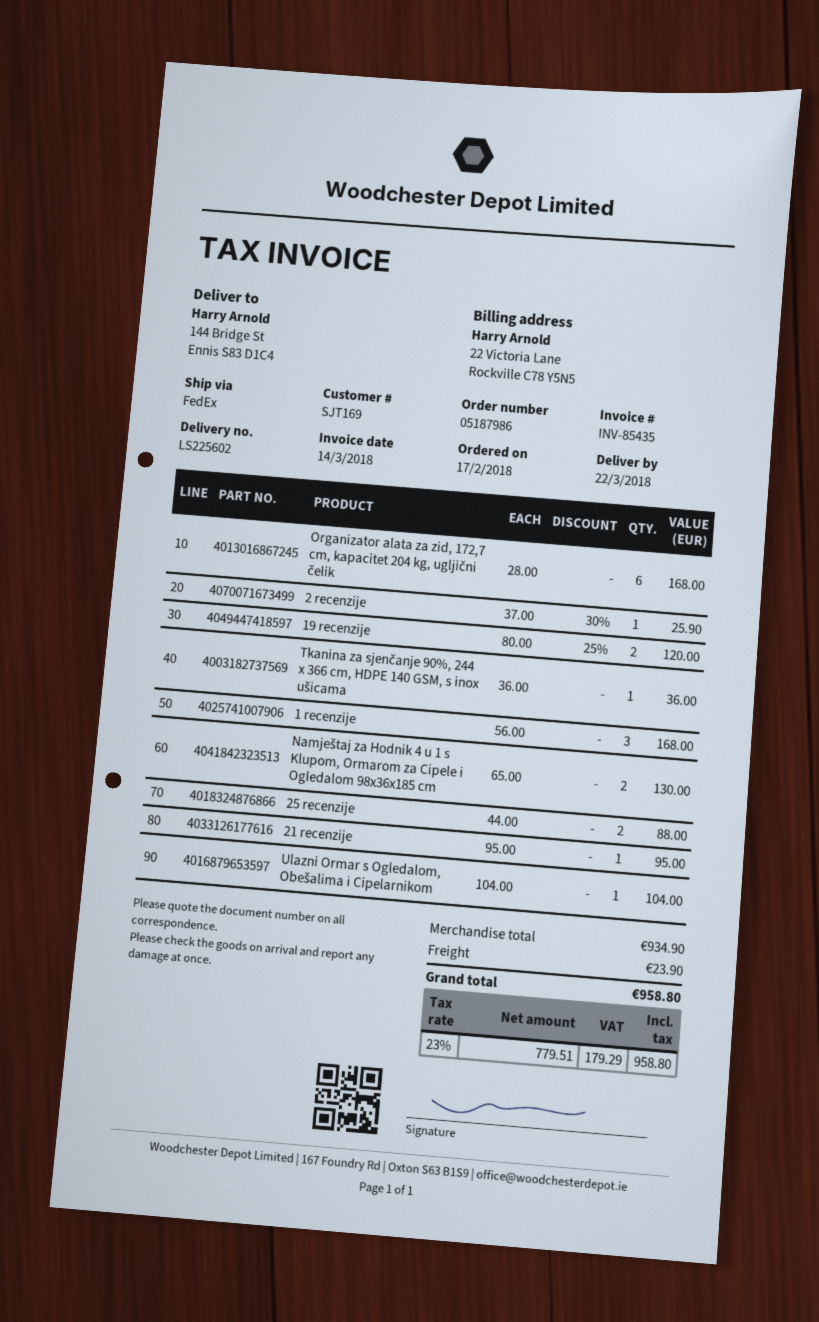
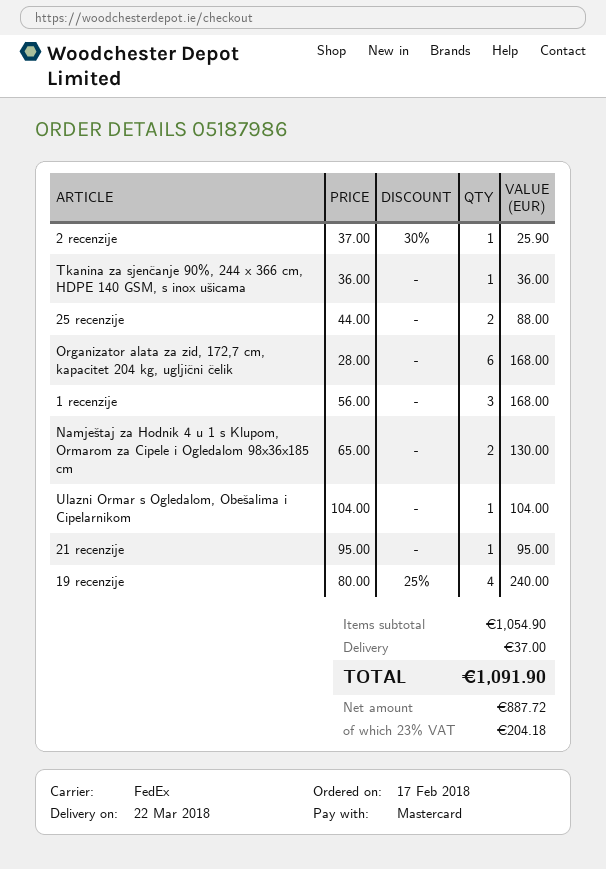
19 recenzije: 2 x 80.00 - 25% = 120.00 -> 4 x 80.00 - 25% = 240.00
subtotal: 934.90 -> 1054.90
shipping: 23.90 -> 37.00
net: 779.51 -> 887.72
tax: 23% = 179.29 -> 23% = 204.18
total: 958.80 -> 1091.90

